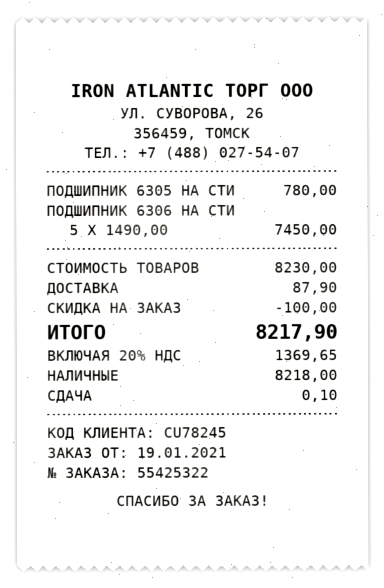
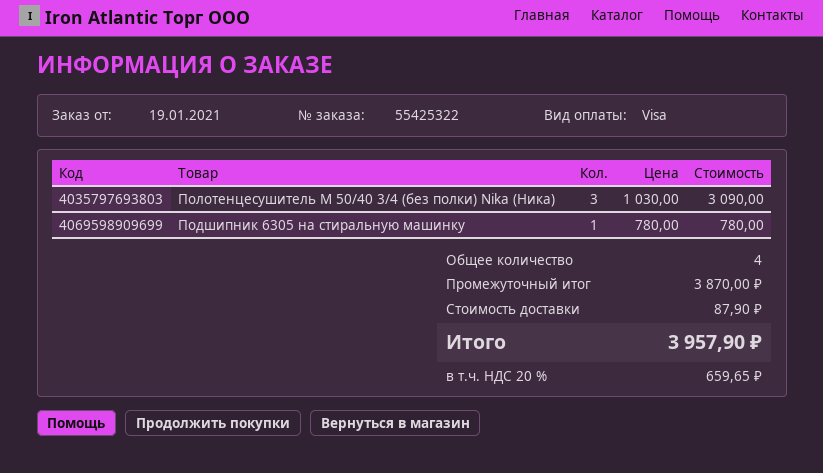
payment method: cash -> Visa
ПОДШИПНИК 6306 НА СТИ: 5 x 1490.00 = 7450.00 -> none
Полотенцесушитель М 50/40 3/4 (без полки) Nika (Ника): none -> 3 x 1030.00 = 3090.00
subtotal: 8230.00 -> 3870.00
discount: 100.00 -> none
tax: 20% = 1369.65 -> 20% = 659.65
total: 8217.90 -> 3957.90

